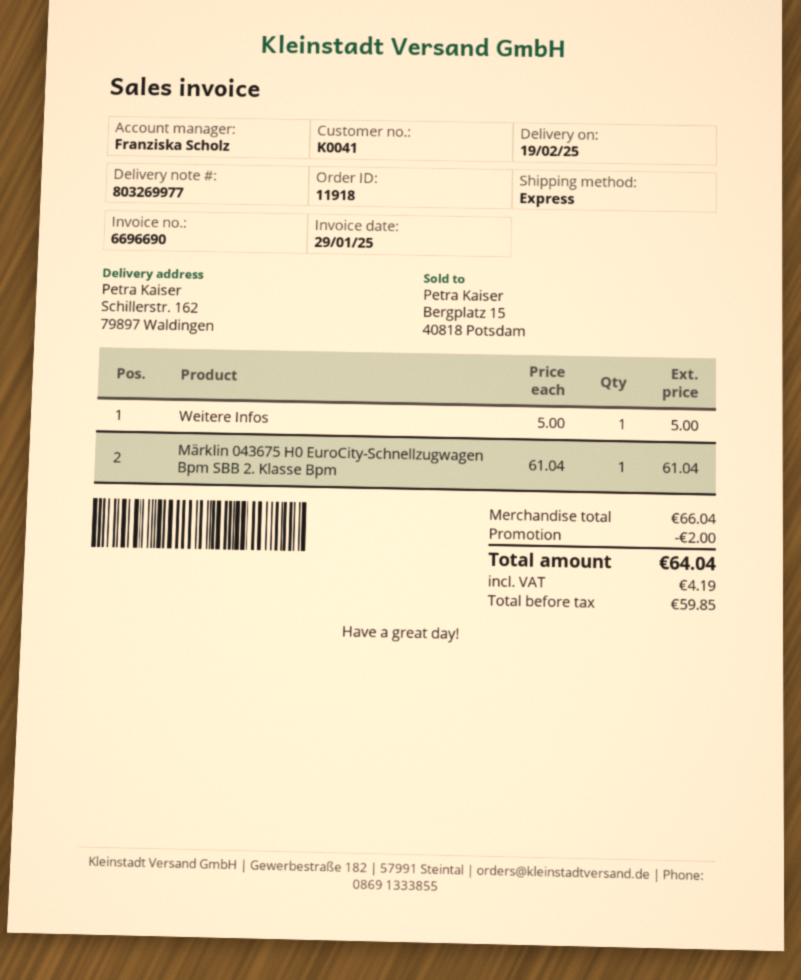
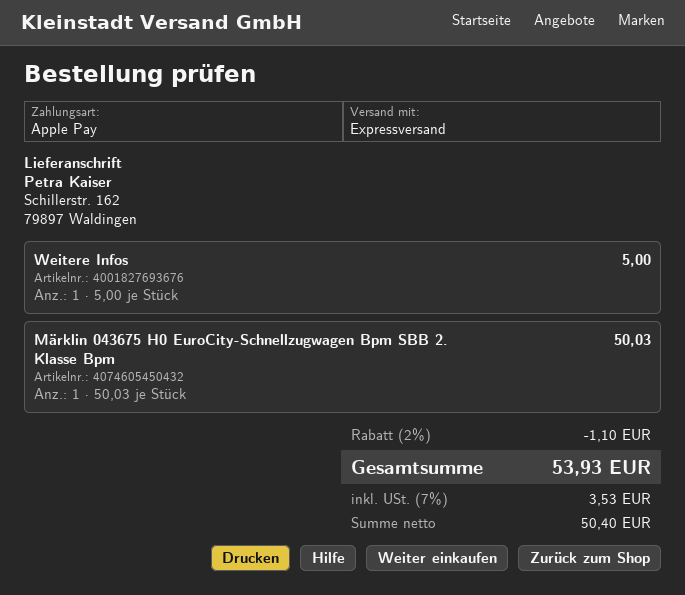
Märklin 043675 H0 EuroCity-Schnellzugwagen Bpm SBB 2. Klasse Bpm: 1 x 61.04 = 61.04 -> 1 x 50.03 = 50.03
discount: 2.00 -> 1.10
net: 59.85 -> 50.40
tax: 4.19 -> 3.53
total: 64.04 -> 53.93

